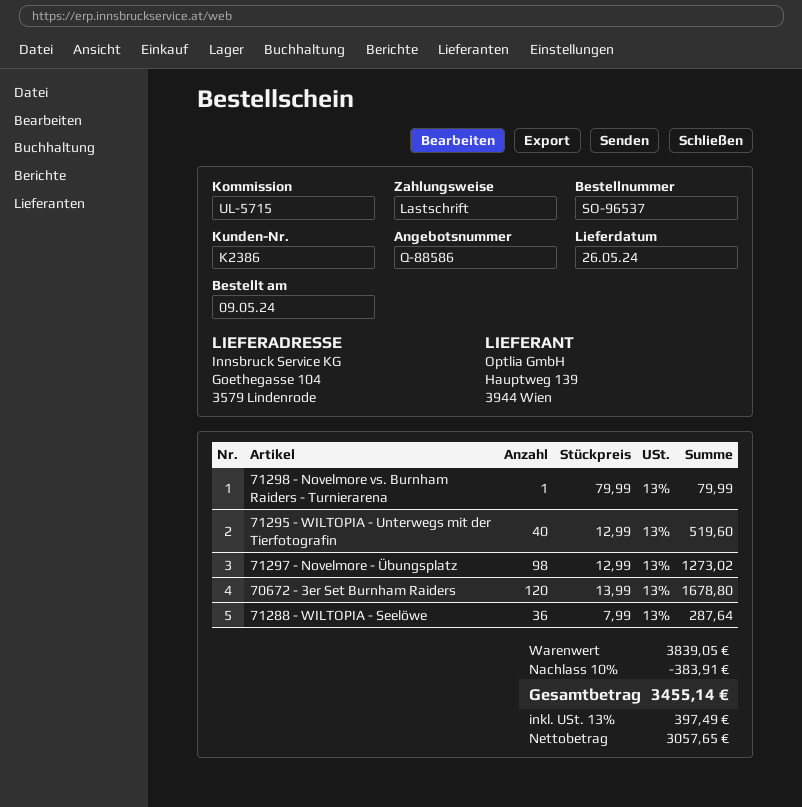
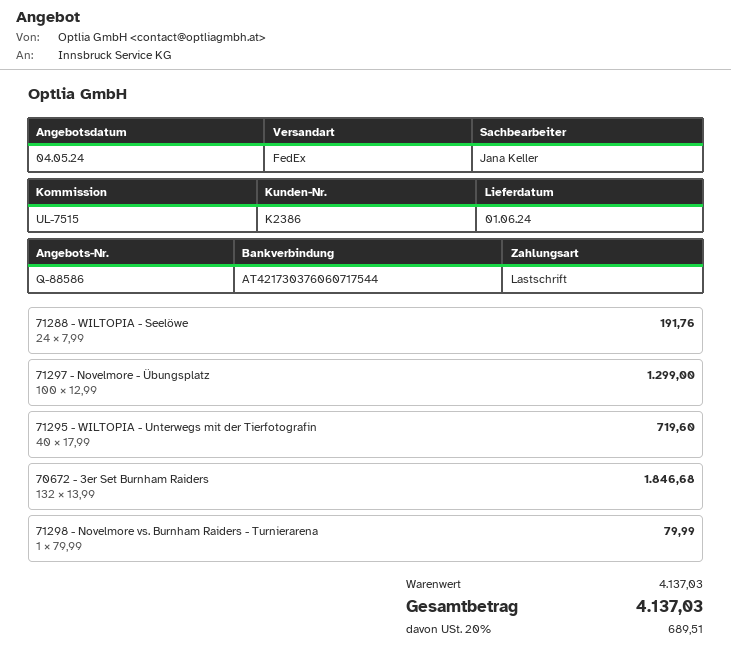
delivery date: 2024-05-26 -> 2024-06-01
reference: UL-5715 -> UL-7515
71295 - WILTOPIA - Unterwegs mit der Tierfotografin: 40 x 12.99 = 519.60 -> 40 x 17.99 = 719.60
71297 - Novelmore - Übungsplatz: 98 x 12.99 = 1273.02 -> 100 x 12.99 = 1299.00
70672 - 3er Set Burnham Raiders: 120 x 13.99 = 1678.80 -> 132 x 13.99 = 1846.68
71288 - WILTOPIA - Seelöwe: 36 x 7.99 = 287.64 -> 24 x 7.99 = 191.76
subtotal: 3839.05 -> 4137.03
discount: 10% = 383.91 -> none
tax: 13% = 397.49 -> 20% = 689.51
total: 3455.14 -> 4137.03

